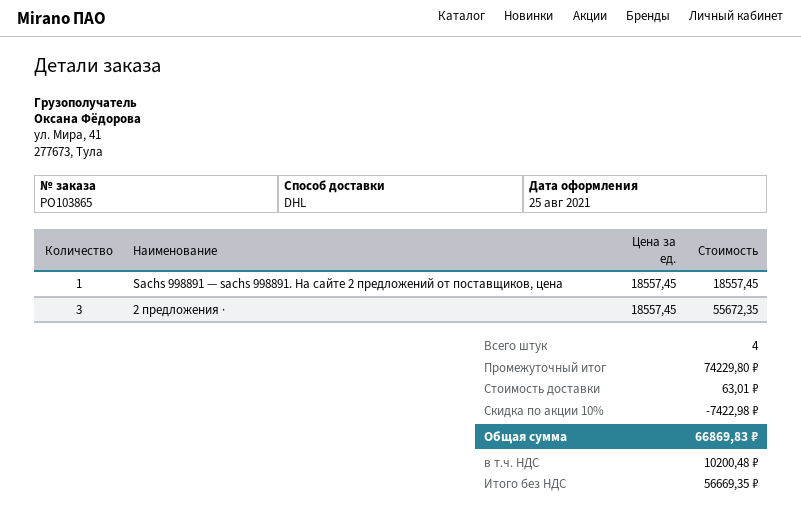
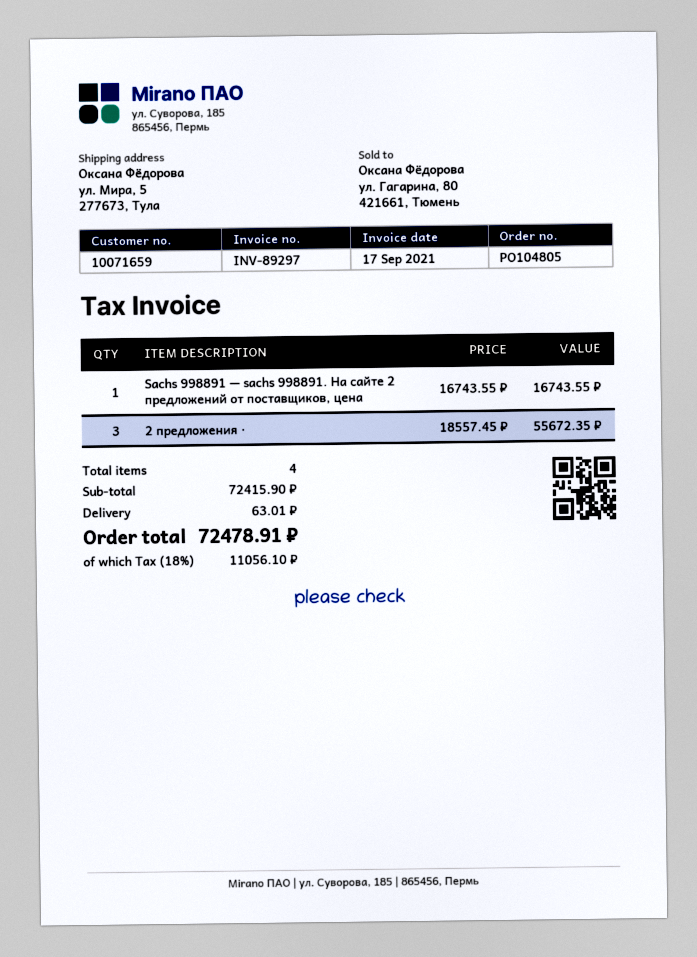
order number: PO103865 -> PO104805
ship to: ул. Мира, 41, 277673, Тула -> ул. Мира, 5, 277673, Тула
Sachs 998891 — sachs 998891. На сайте 2 предложений от поставщиков, цена: 1 x 18557.45 = 18557.45 -> 1 x 16743.55 = 16743.55
subtotal: 74229.80 -> 72415.90
discount: 10% = 7422.98 -> none
tax: 10200.48 -> 11056.10
total: 66869.83 -> 72478.91

